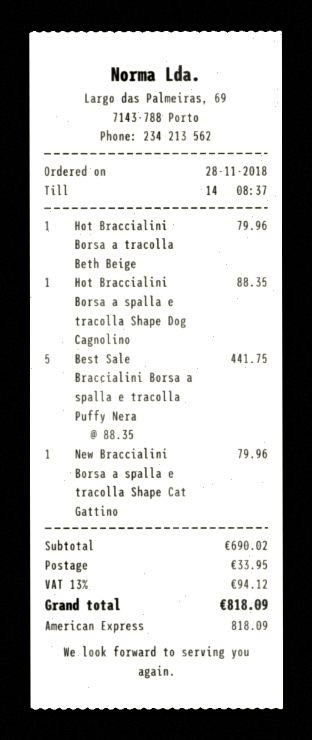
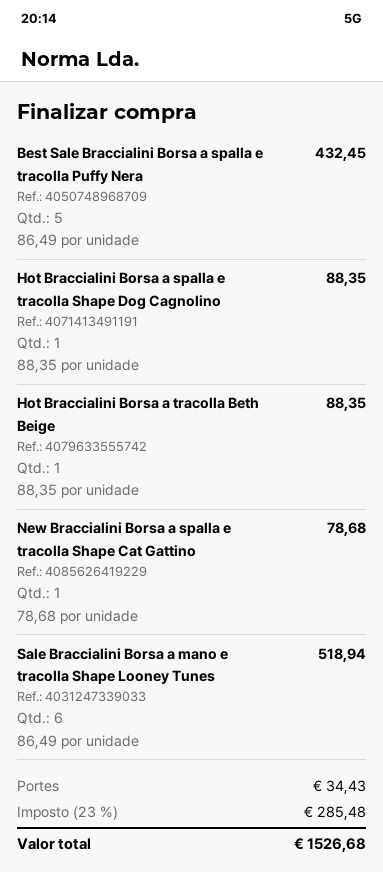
Hot Braccialini Borsa a tracolla Beth Beige: 1 x 79.96 = 79.96 -> 1 x 88.35 = 88.35
Best Sale Braccialini Borsa a spalla e tracolla Puffy Nera: 5 x 88.35 = 441.75 -> 5 x 86.49 = 432.45
New Braccialini Borsa a spalla e tracolla Shape Cat Gattino: 1 x 79.96 = 79.96 -> 1 x 78.68 = 78.68
Sale Braccialini Borsa a mano e tracolla Shape Looney Tunes: none -> 6 x 86.49 = 518.94
shipping: 33.95 -> 34.43
tax: 13% = 94.12 -> 23% = 285.48
total: 818.09 -> 1526.68

